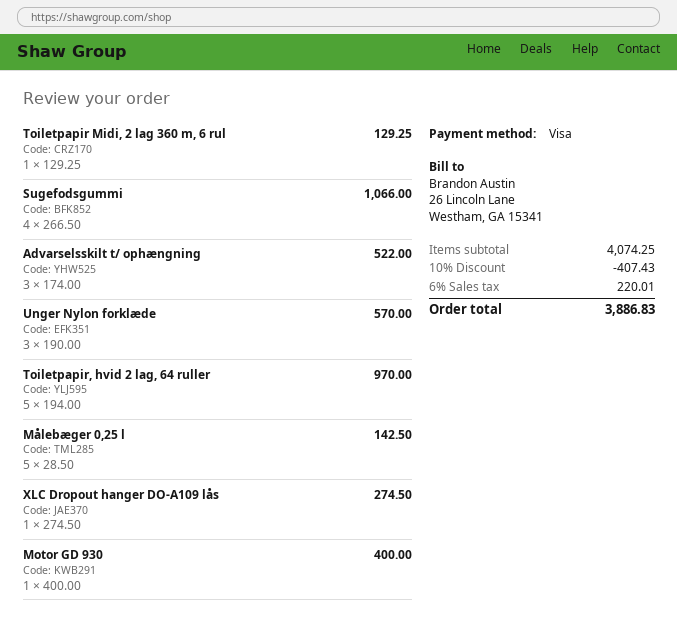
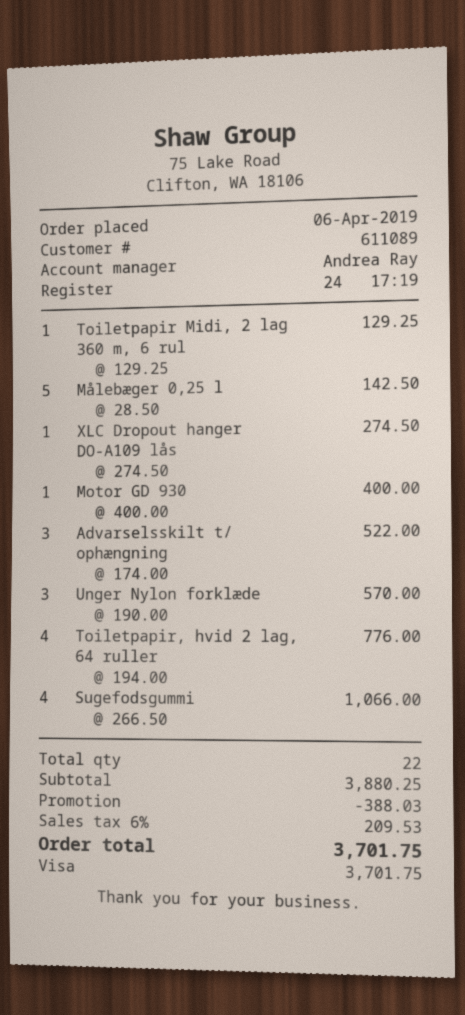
Toiletpapir, hvid 2 lag, 64 ruller: 5 x 194.00 = 970.00 -> 4 x 194.00 = 776.00
subtotal: 4074.25 -> 3880.25
discount: 407.43 -> 388.03
tax: 6% = 220.01 -> 6% = 209.53
total: 3886.83 -> 3701.75

